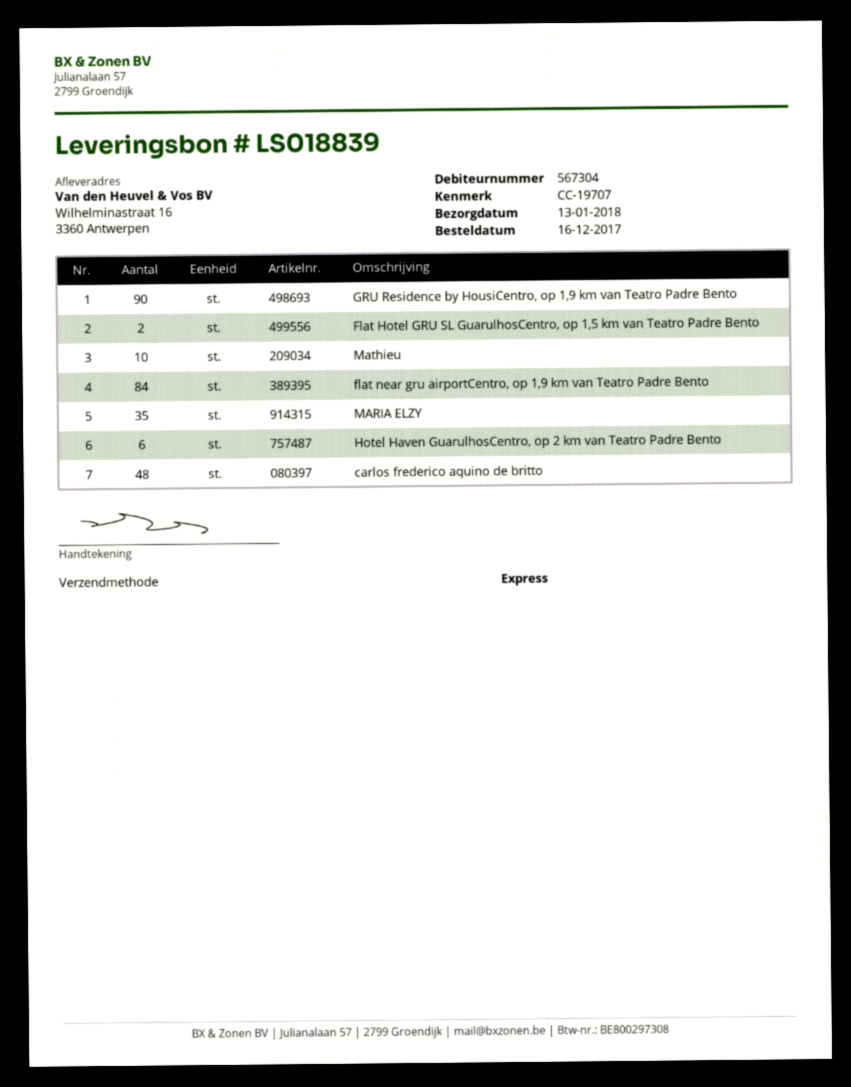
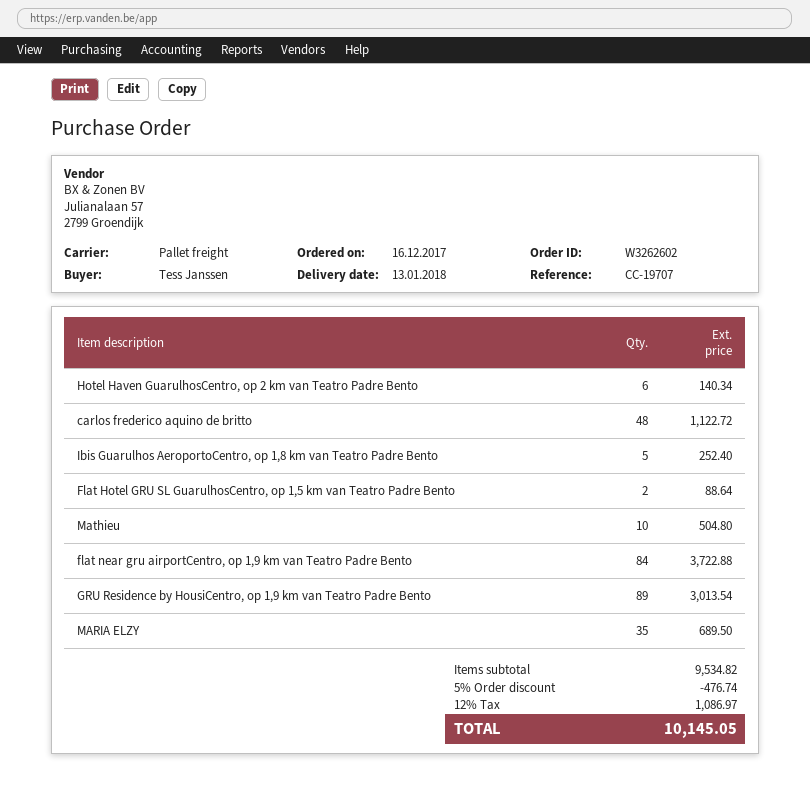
shipping method: express -> pallet freight
GRU Residence by HousiCentro, op 1,9 km van Teatro Padre Bento: 90 -> 89
Ibis Guarulhos AeroportoCentro, op 1,8 km van Teatro Padre Bento: none -> 5

